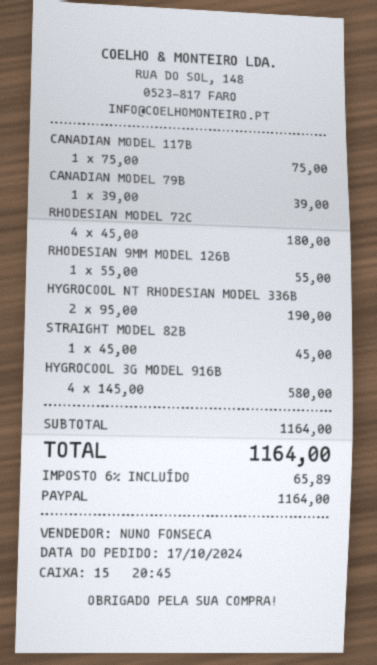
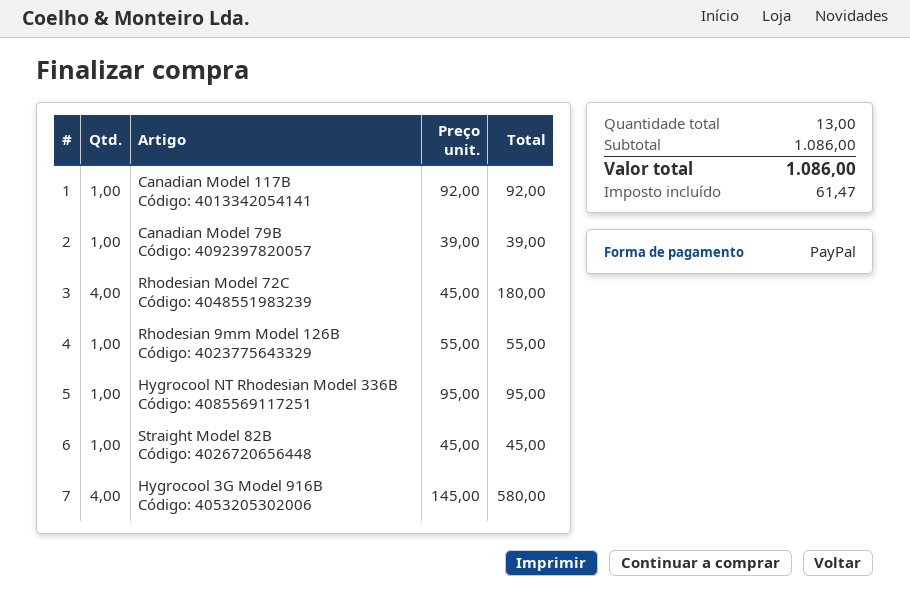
CANADIAN MODEL 117B: 1 x 75.00 = 75.00 -> 1 x 92.00 = 92.00
HYGROCOOL NT RHODESIAN MODEL 336B: 2 x 95.00 = 190.00 -> 1 x 95.00 = 95.00
subtotal: 1164.00 -> 1086.00
tax: 65.89 -> 61.47
total: 1164.00 -> 1086.00

